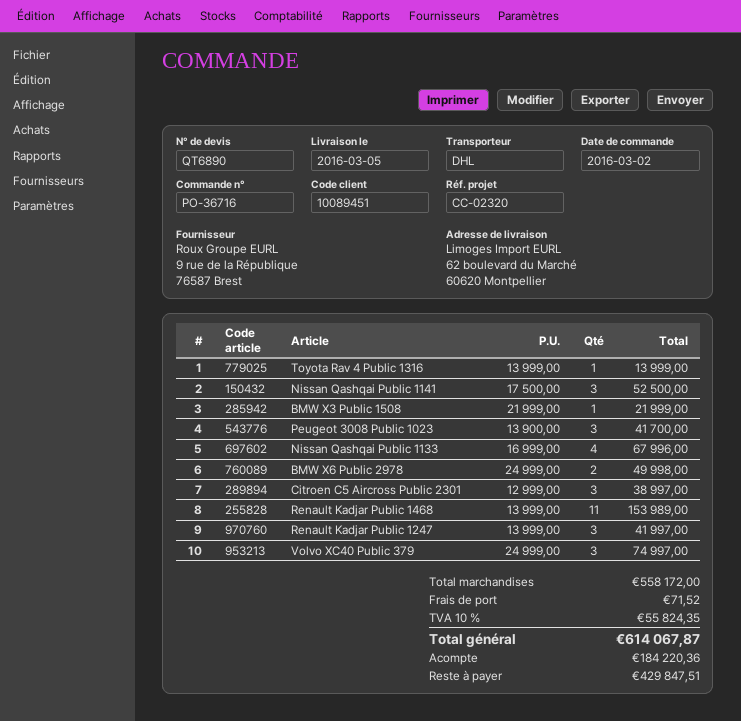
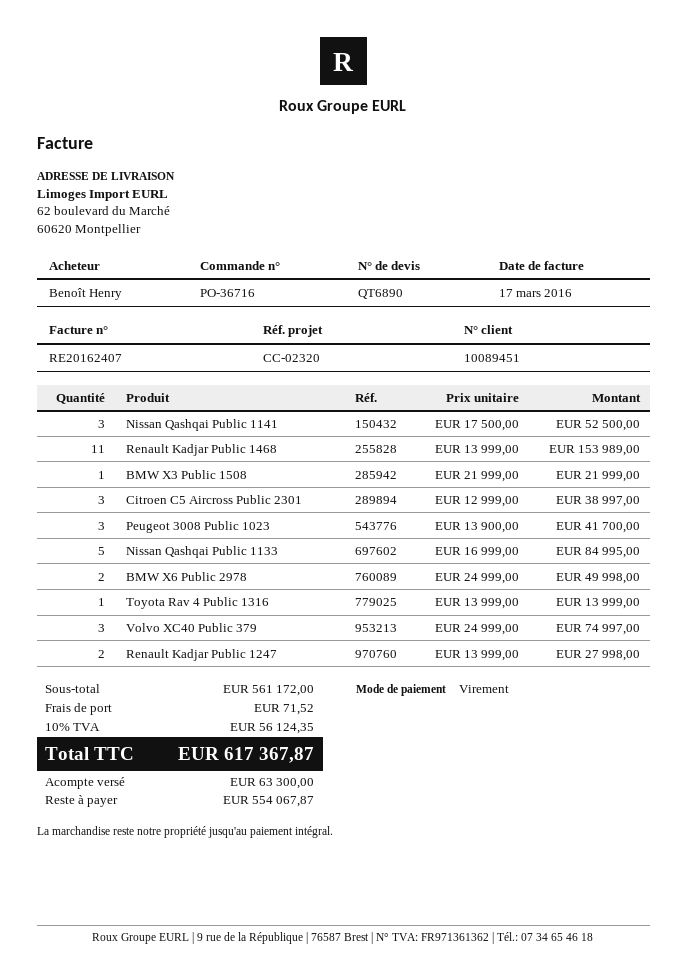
Nissan Qashqai Public 1133: 4 x 16999.00 = 67996.00 -> 5 x 16999.00 = 84995.00
Renault Kadjar Public 1247: 3 x 13999.00 = 41997.00 -> 2 x 13999.00 = 27998.00
subtotal: 558172.00 -> 561172.00
tax: 10% = 55824.35 -> 10% = 56124.35
total: 614067.87 -> 617367.87
deposit: 184220.36 -> 63300.00
balance: 429847.51 -> 554067.87

